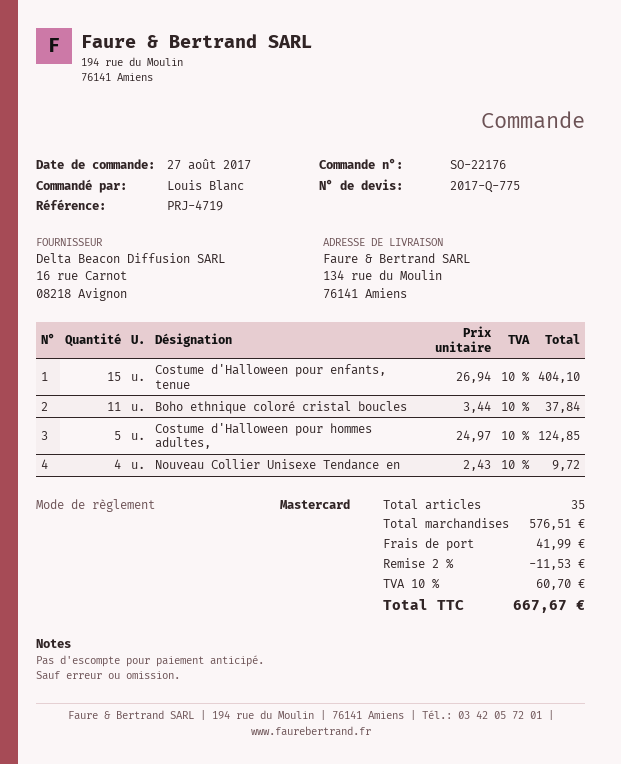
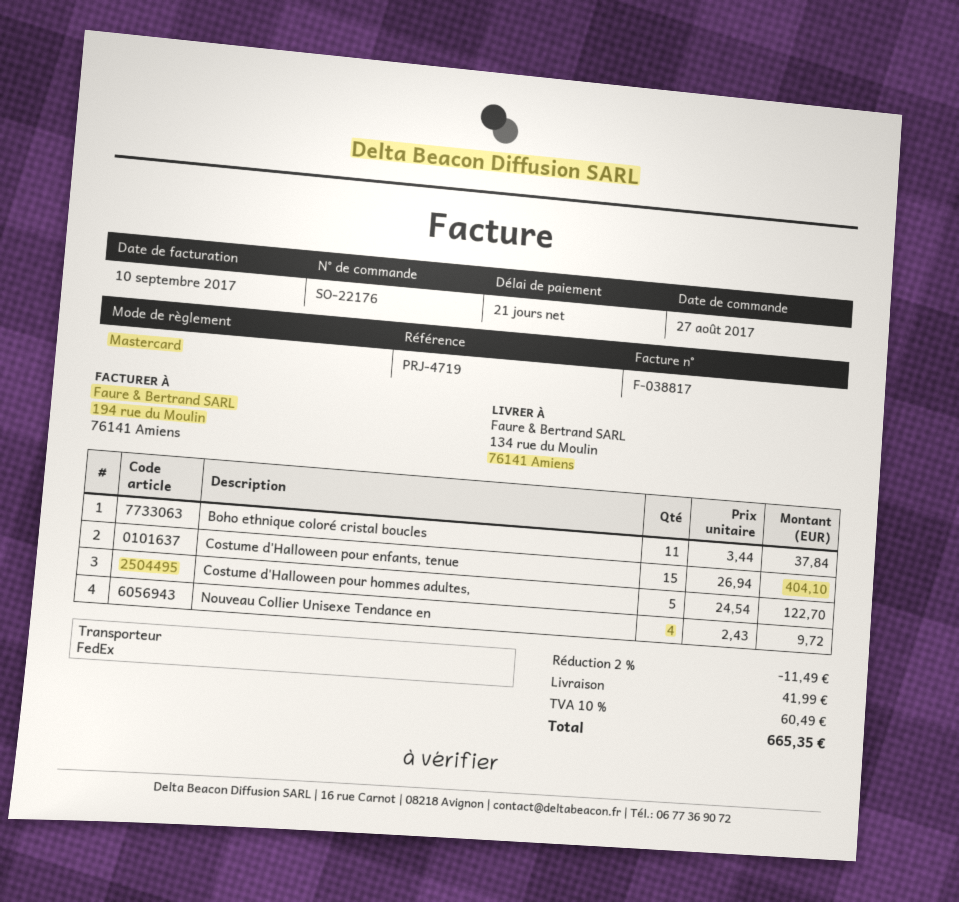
Costume d'Halloween pour hommes adultes,: 5 x 24.97 = 124.85 -> 5 x 24.54 = 122.70
discount: 2% = 11.53 -> 2% = 11.49
tax: 10% = 60.70 -> 10% = 60.49
total: 667.67 -> 665.35

